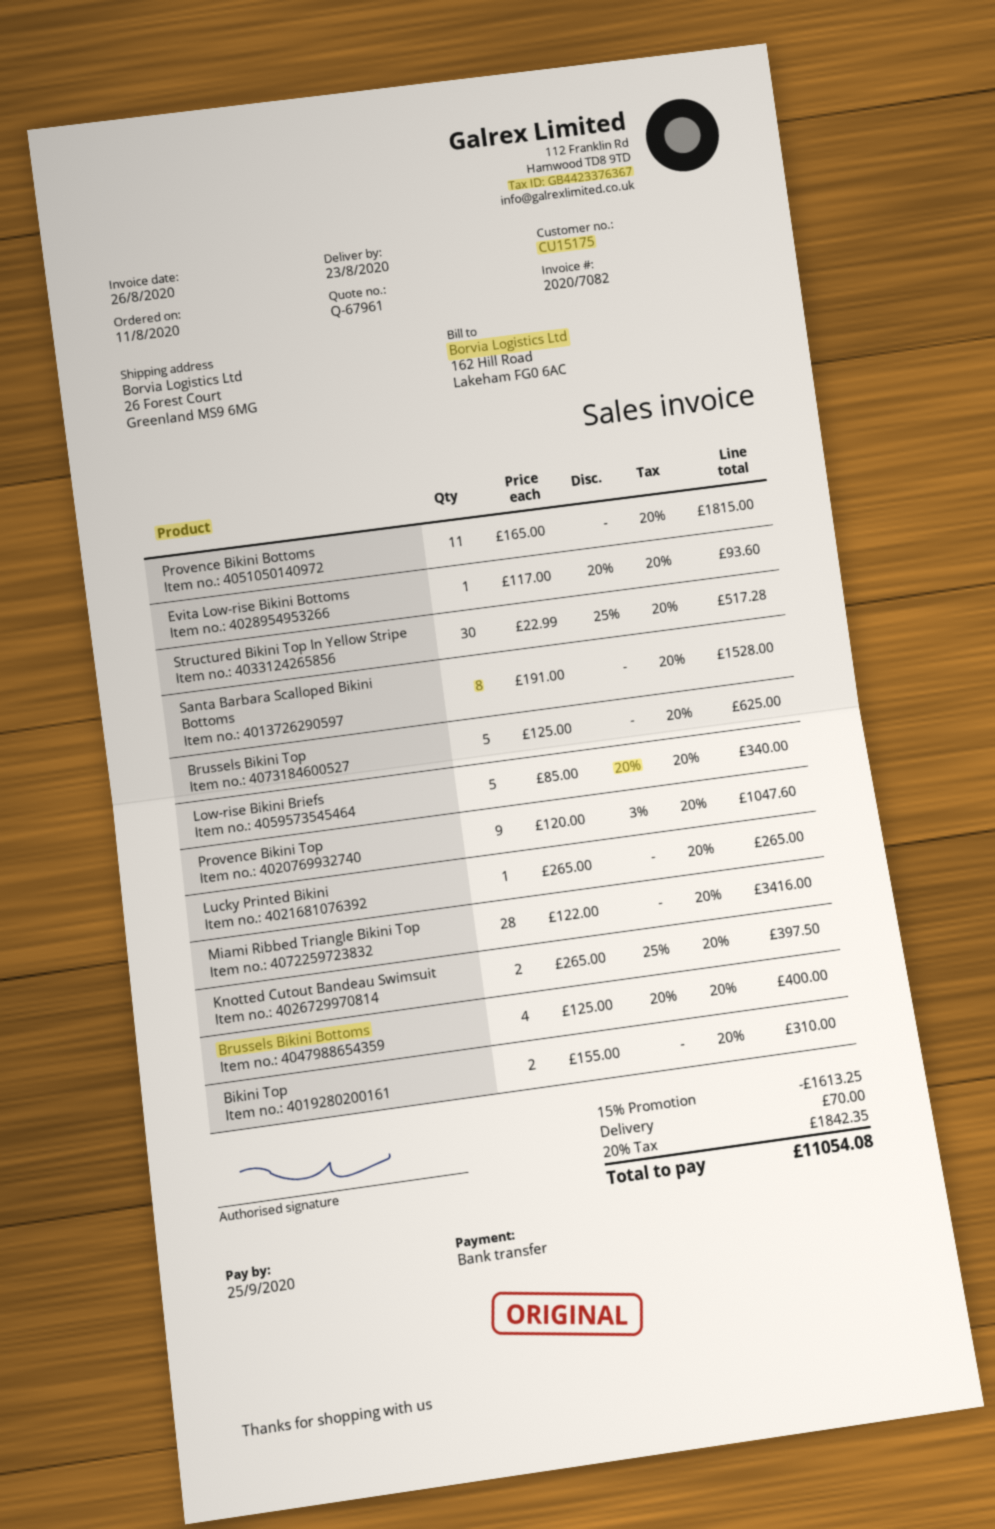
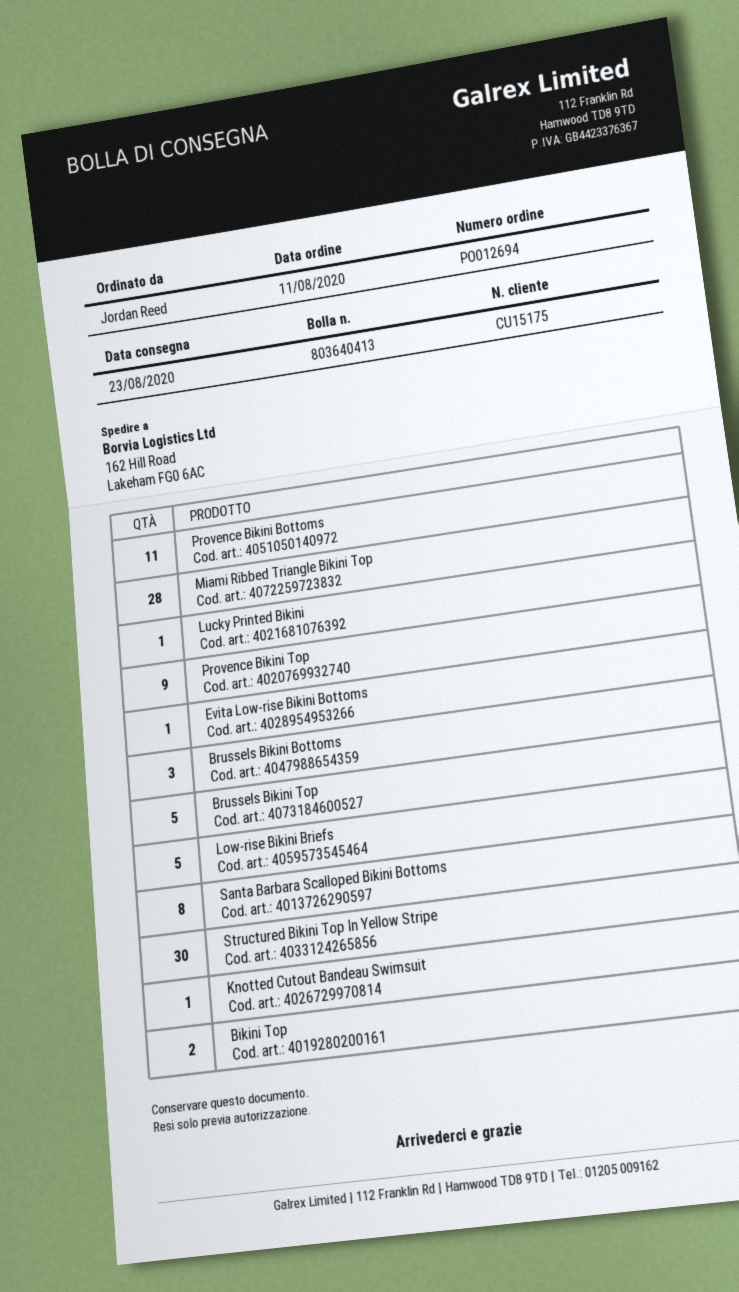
ship to: 26 Forest Court, Greenland MS9 6MG -> 162 Hill Road, Lakeham FG0 6AC
Knotted Cutout Bandeau Swimsuit: 2 -> 1
Brussels Bikini Bottoms: 4 -> 3

